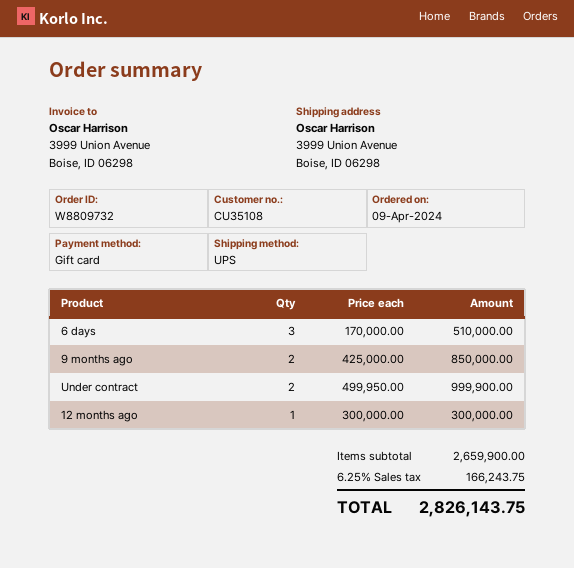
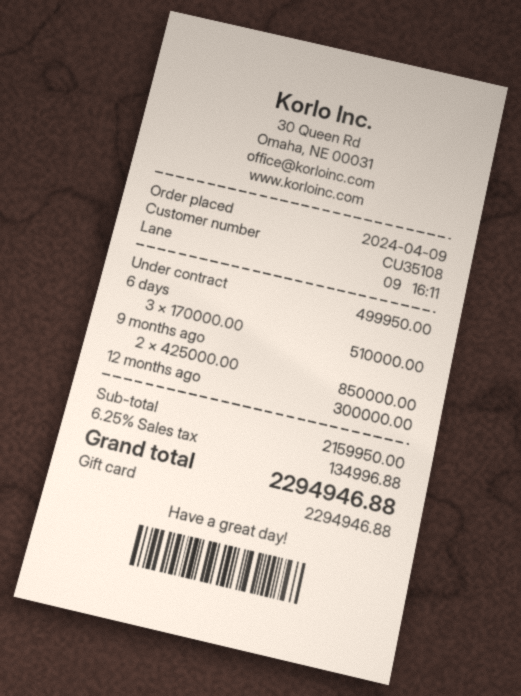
Under contract: 2 x 499950.00 = 999900.00 -> 1 x 499950.00 = 499950.00
subtotal: 2659900.00 -> 2159950.00
tax: 6.25% = 166243.75 -> 6.25% = 134996.88
total: 2826143.75 -> 2294946.88

